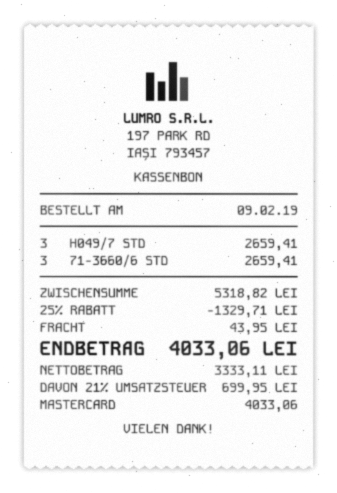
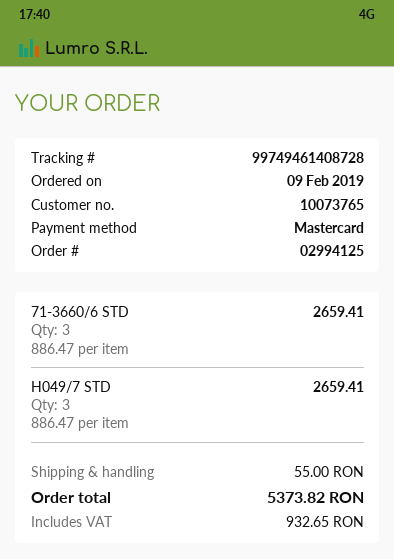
discount: 25% = 1329.71 -> none
shipping: 43.95 -> 55.00
tax: 699.95 -> 932.65
total: 4033.06 -> 5373.82

